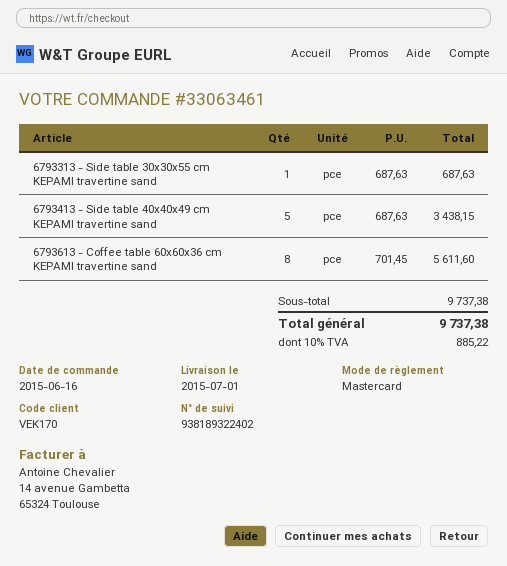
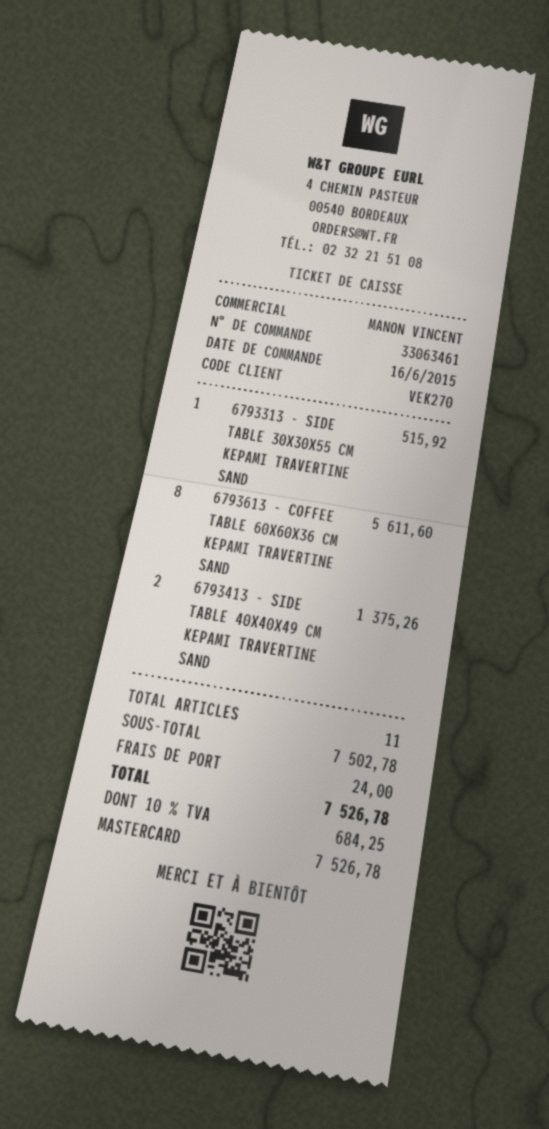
customer number: VEK170 -> VEK270
6793313 - Side table 30x30x55 cm KEPAMI travertine sand: 1 for 687.63 -> 1 for 515.92
6793413 - Side table 40x40x49 cm KEPAMI travertine sand: 5 for 3438.15 -> 2 for 1375.26
subtotal: 9737.38 -> 7502.78
shipping: none -> 24.00
tax: 10% = 885.22 -> 10% = 684.25
total: 9737.38 -> 7526.78

